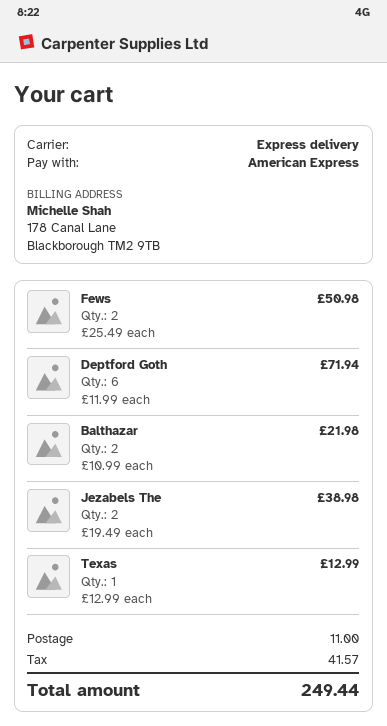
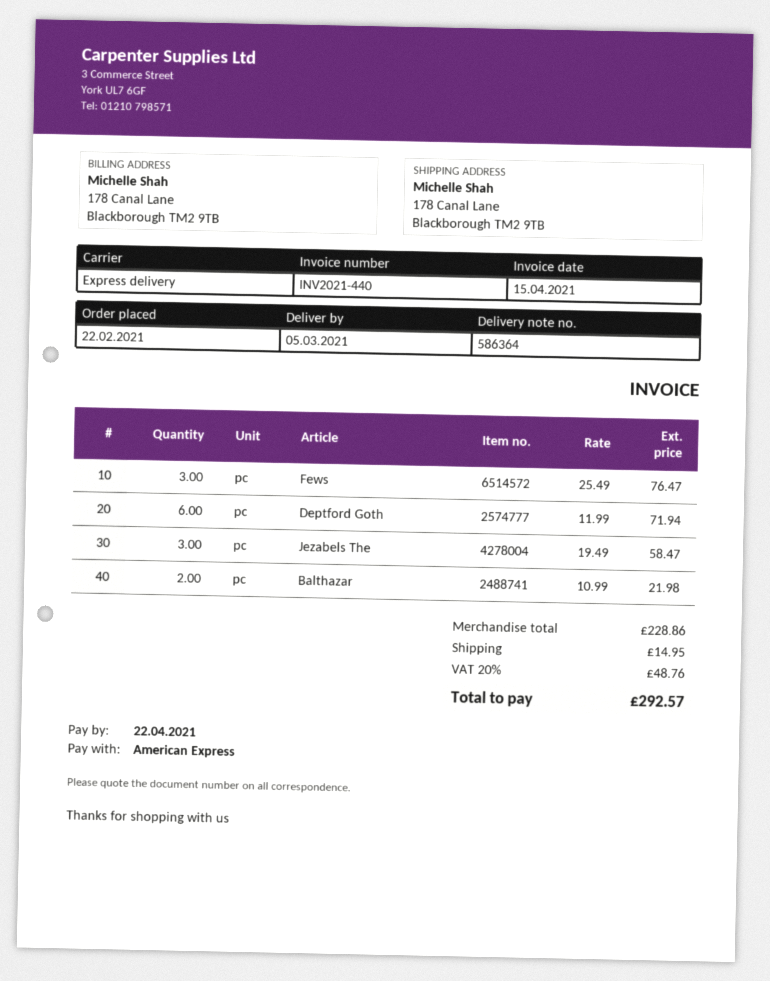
Fews: 2 x 25.49 = 50.98 -> 3 x 25.49 = 76.47
Jezabels The: 2 x 19.49 = 38.98 -> 3 x 19.49 = 58.47
Texas: 1 x 12.99 = 12.99 -> none
shipping: 11.00 -> 14.95
tax: 41.57 -> 48.76
total: 249.44 -> 292.57

